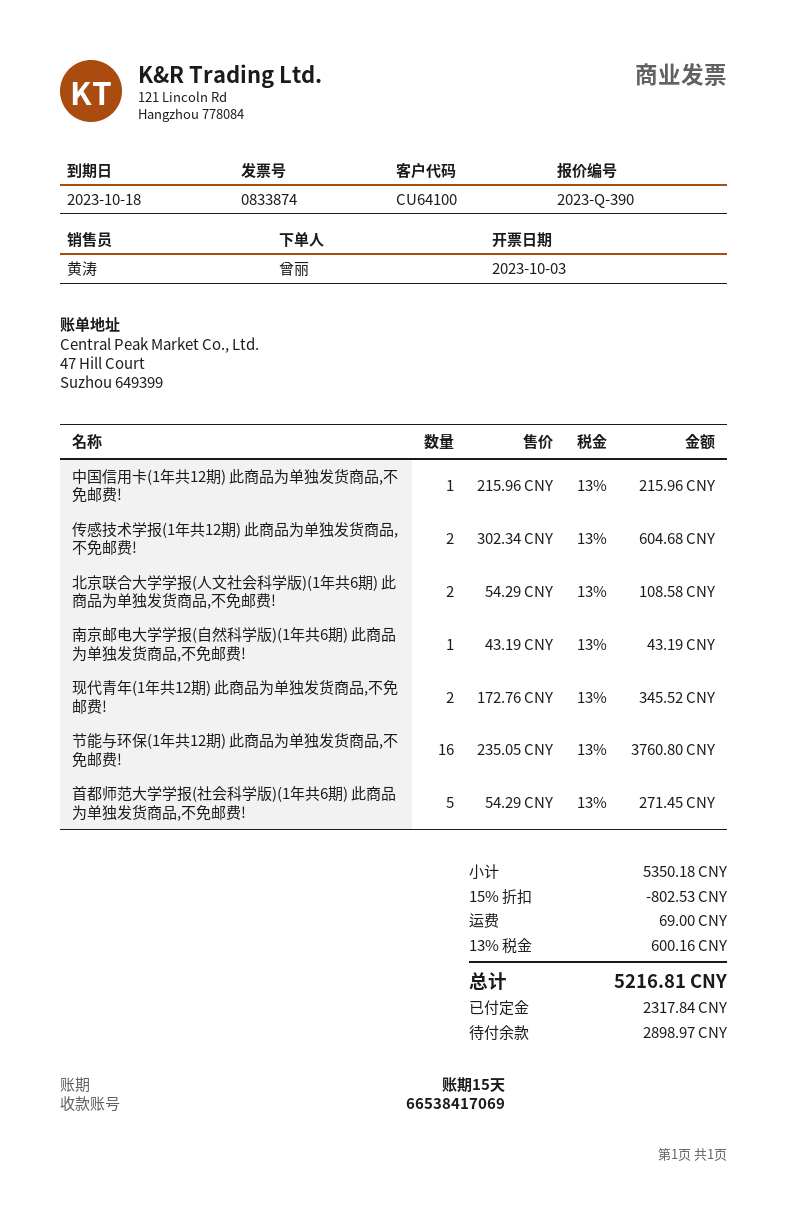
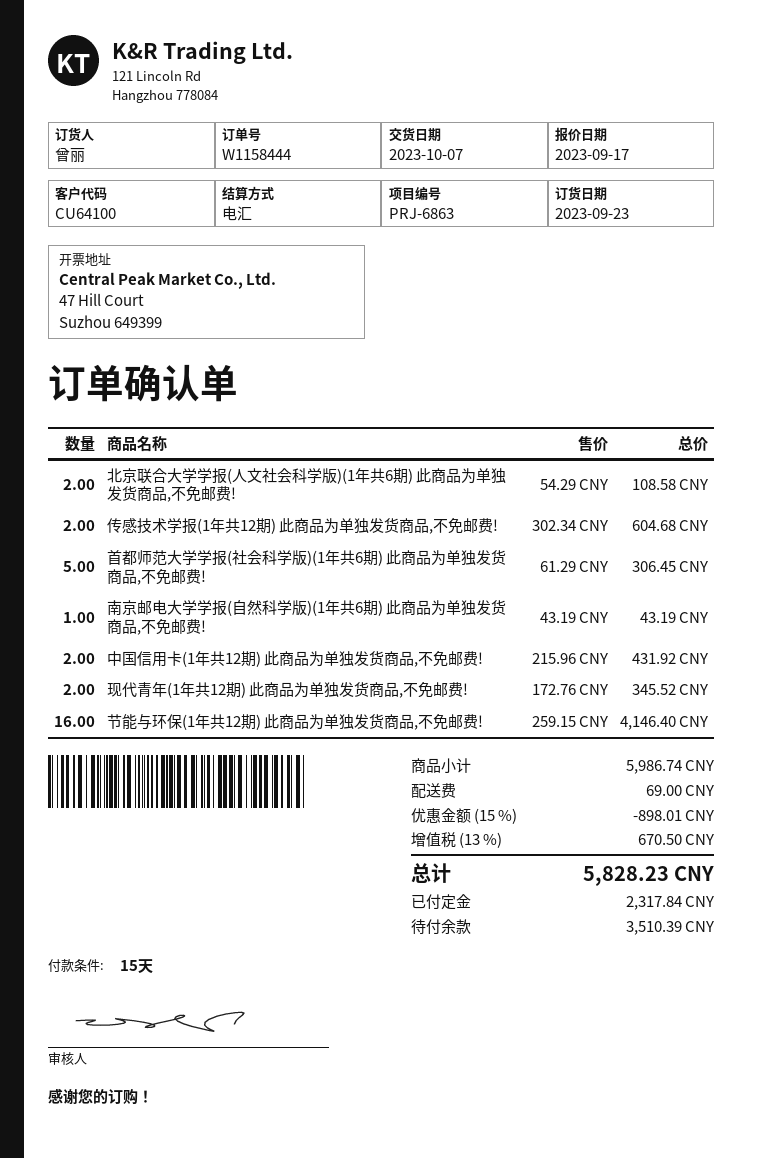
中国信用卡(1年共12期) 此商品为单独发货商品,不免邮费!: 1 x 215.96 = 215.96 -> 2 x 215.96 = 431.92
节能与环保(1年共12期) 此商品为单独发货商品,不免邮费!: 16 x 235.05 = 3760.80 -> 16 x 259.15 = 4146.40
首都师范大学学报(社会科学版)(1年共6期) 此商品为单独发货商品,不免邮费!: 5 x 54.29 = 271.45 -> 5 x 61.29 = 306.45
subtotal: 5350.18 -> 5986.74
discount: 15% = 802.53 -> 15% = 898.01
tax: 13% = 600.16 -> 13% = 670.50
total: 5216.81 -> 5828.23
balance: 2898.97 -> 3510.39

